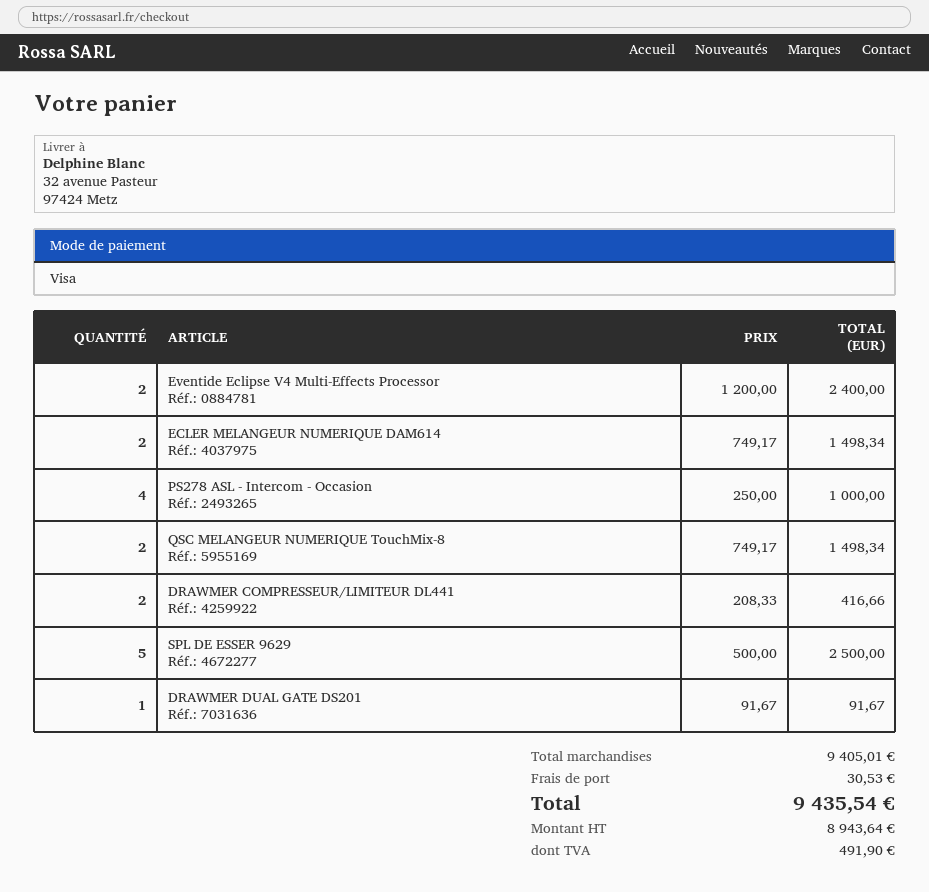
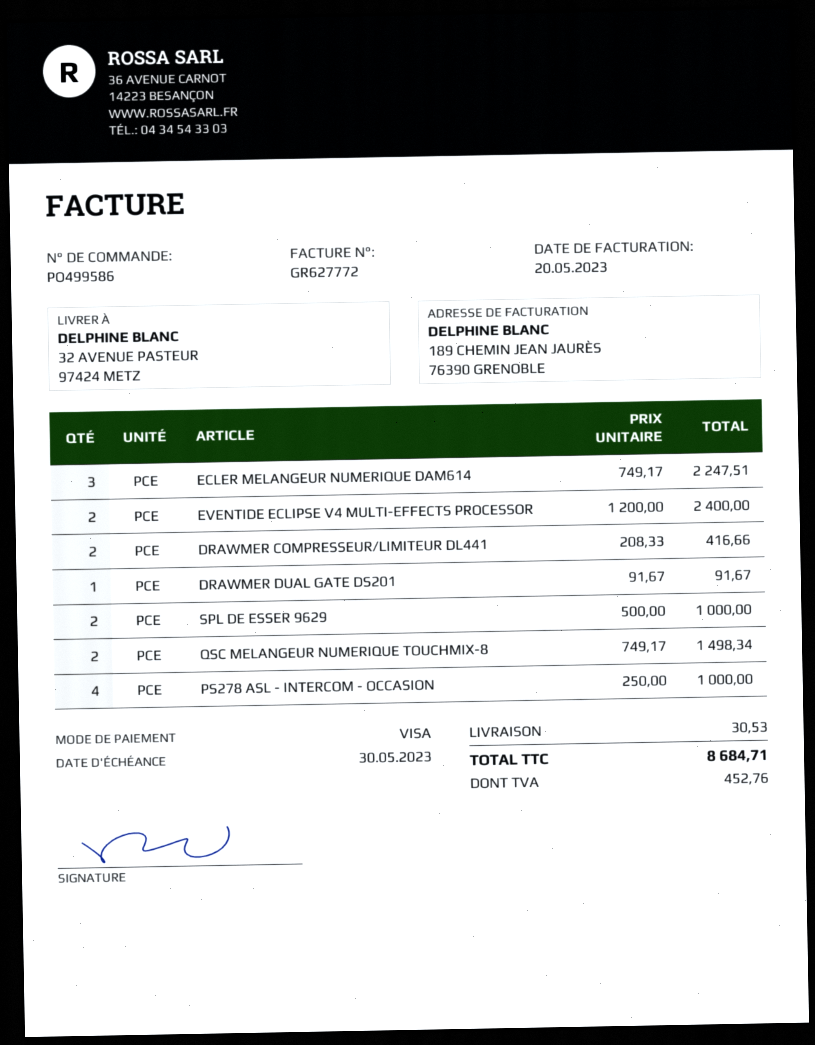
ECLER MELANGEUR NUMERIQUE DAM614: 2 x 749.17 = 1498.34 -> 3 x 749.17 = 2247.51
SPL DE ESSER 9629: 5 x 500.00 = 2500.00 -> 2 x 500.00 = 1000.00
tax: 491.90 -> 452.76
total: 9435.54 -> 8684.71

